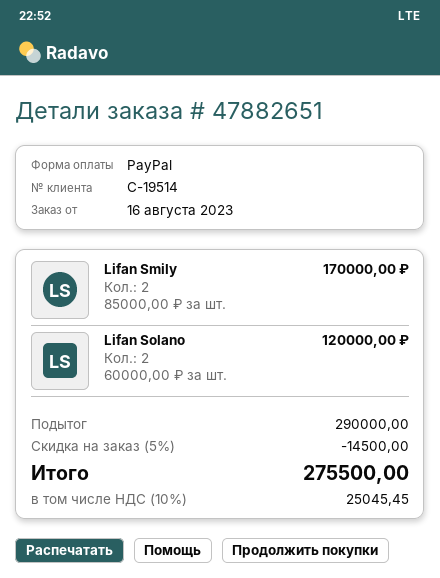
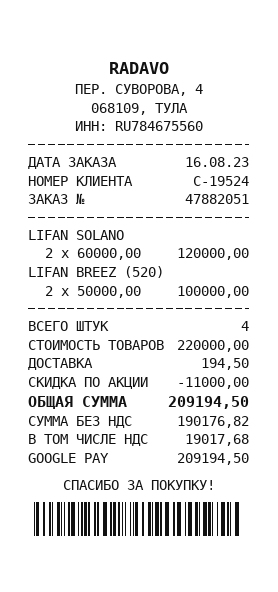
order number: 47882651 -> 47882051
customer number: C-19514 -> C-19524
payment method: PayPal -> Google Pay
Lifan Smily: 2 x 85000.00 = 170000.00 -> none
LIFAN BREEZ (520): none -> 2 x 50000.00 = 100000.00
subtotal: 290000.00 -> 220000.00
discount: 14500.00 -> 11000.00
shipping: none -> 194.50
tax: 25045.45 -> 19017.68
total: 275500.00 -> 209194.50

